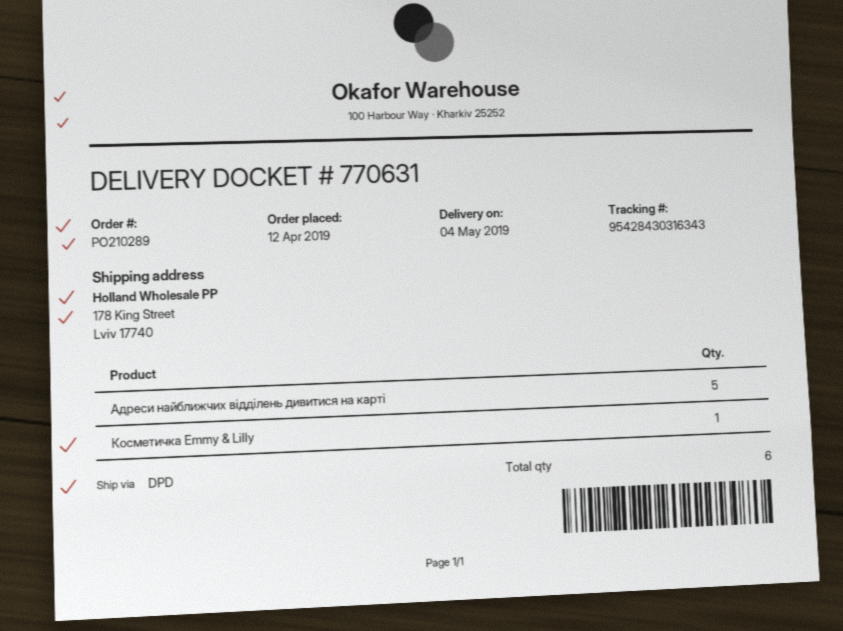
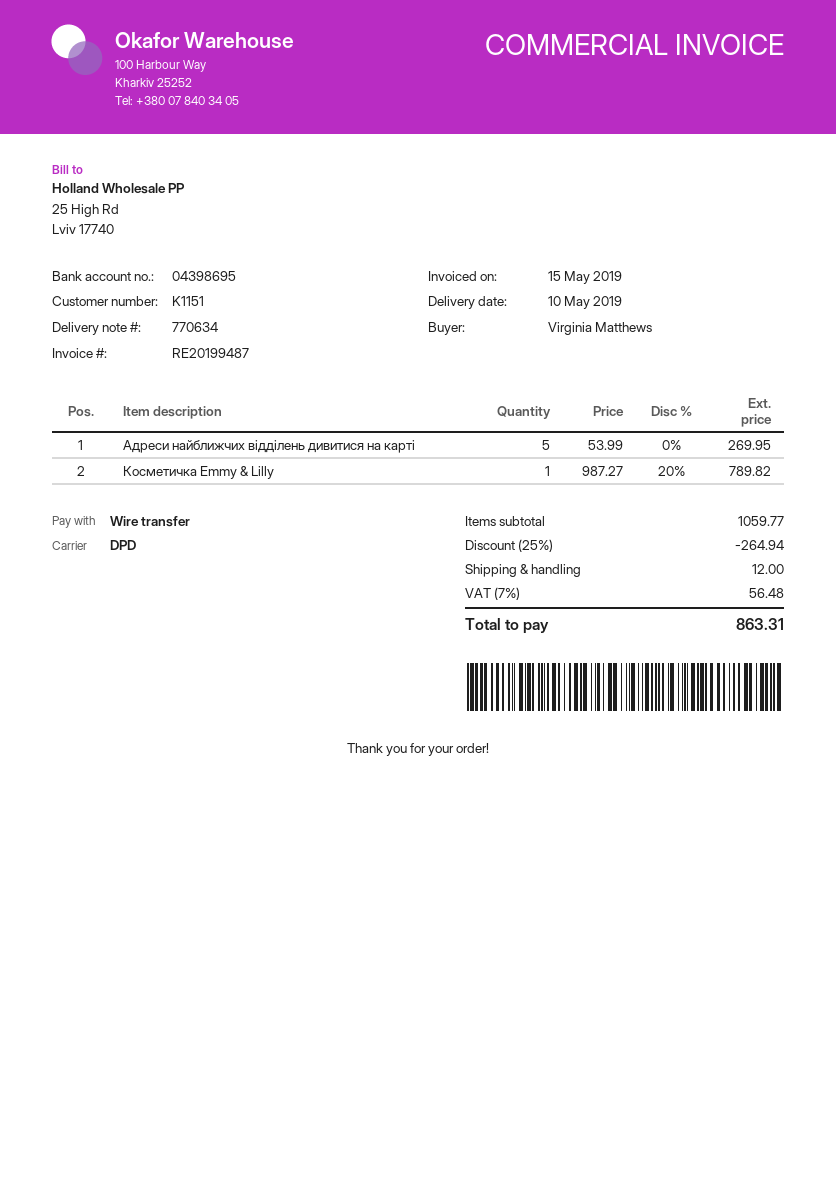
delivery note number: 770631 -> 770634
delivery date: 2019-05-04 -> 2019-05-10

